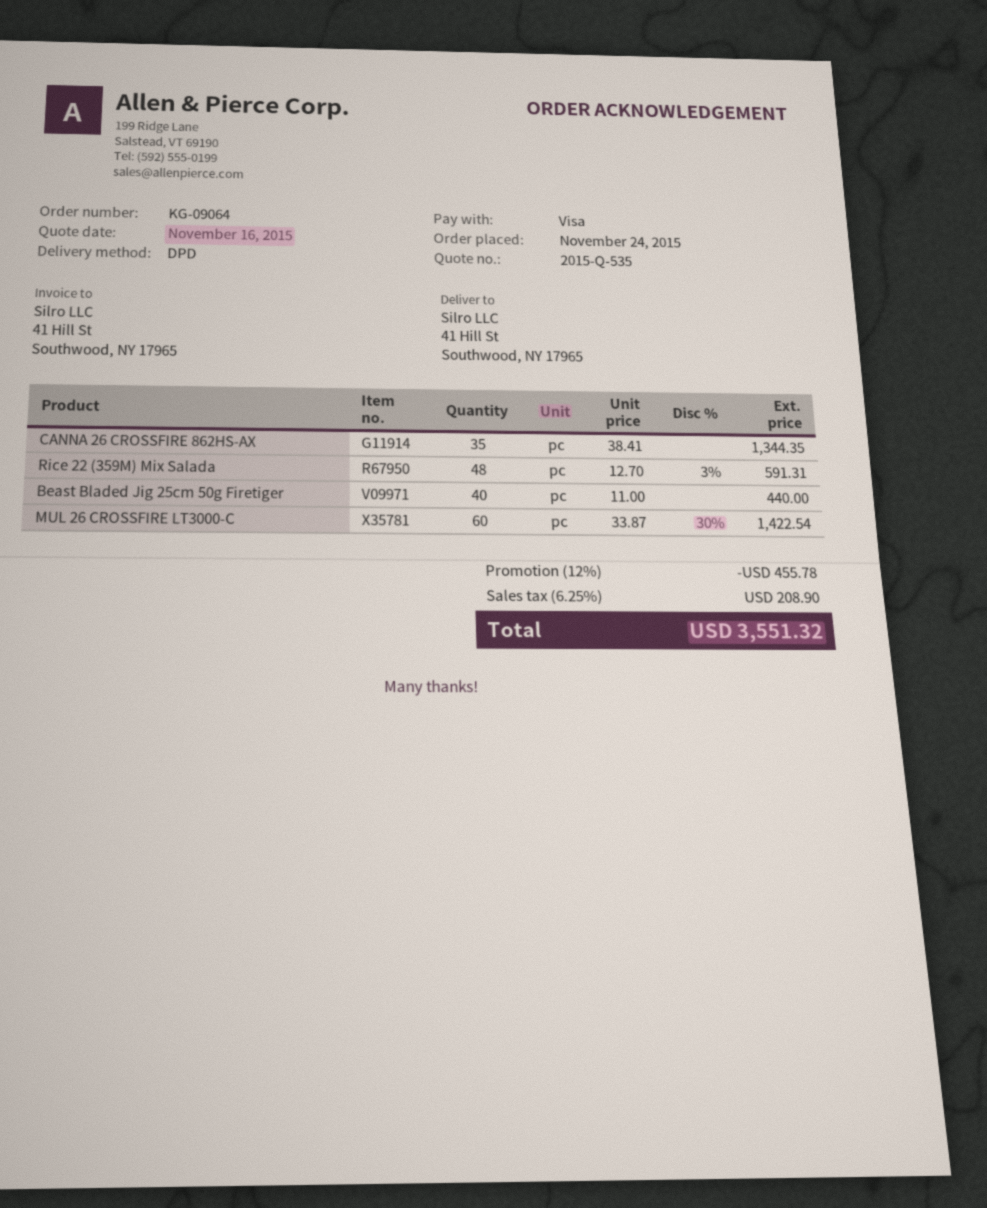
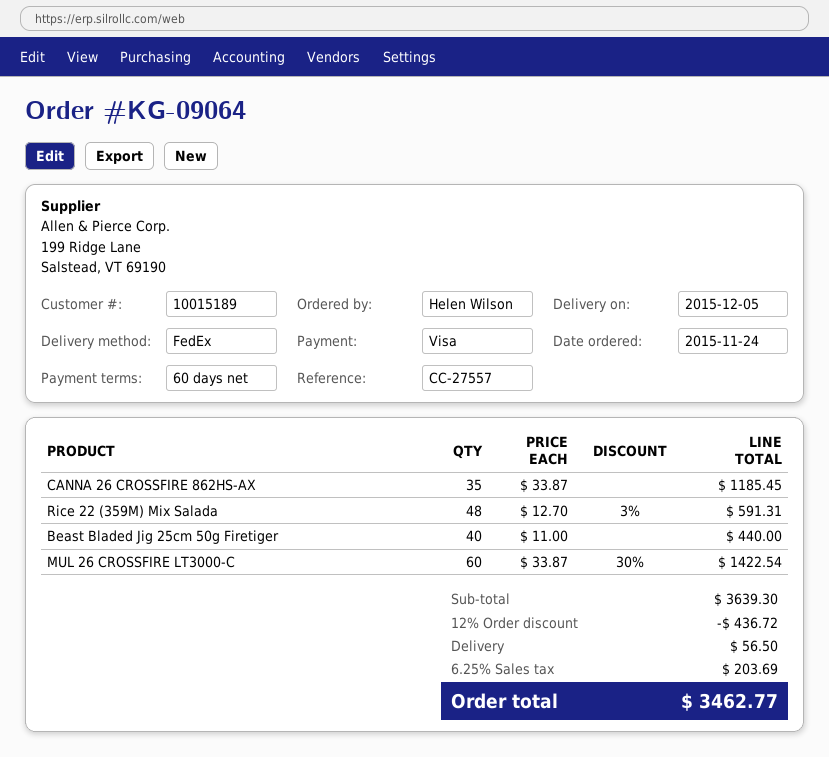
shipping method: DPD -> FedEx
CANNA 26 CROSSFIRE 862HS-AX: 35 x 38.41 = 1344.35 -> 35 x 33.87 = 1185.45
discount: 12% = 455.78 -> 12% = 436.72
shipping: none -> 56.50
tax: 6.25% = 208.90 -> 6.25% = 203.69
total: 3551.32 -> 3462.77

